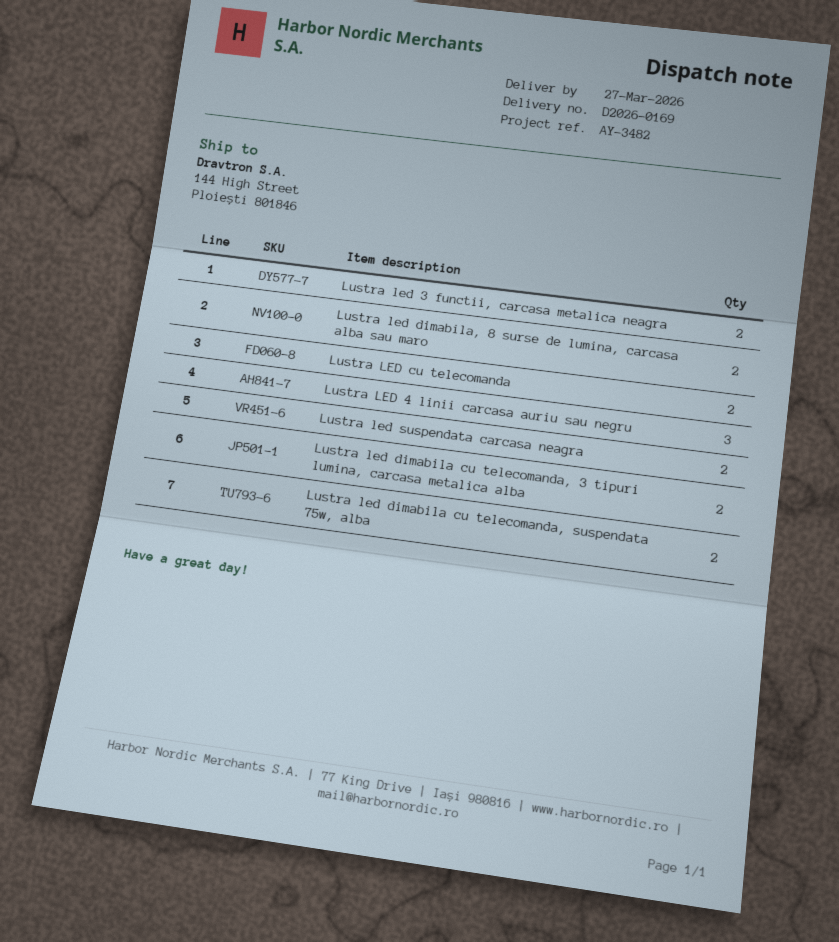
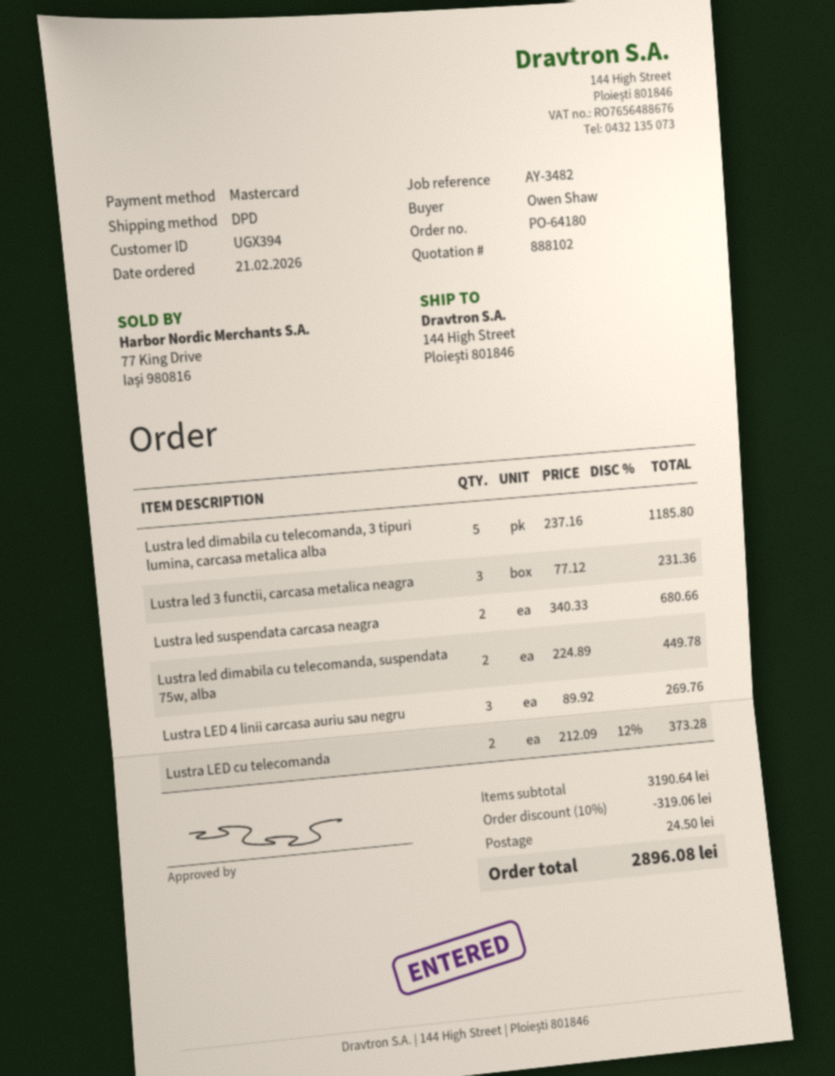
Lustra led 3 functii, carcasa metalica neagra: 2 -> 3
Lustra led dimabila, 8 surse de lumina, carcasa alba sau maro: 2 -> none
Lustra led dimabila cu telecomanda, 3 tipuri lumina, carcasa metalica alba: 2 -> 5

